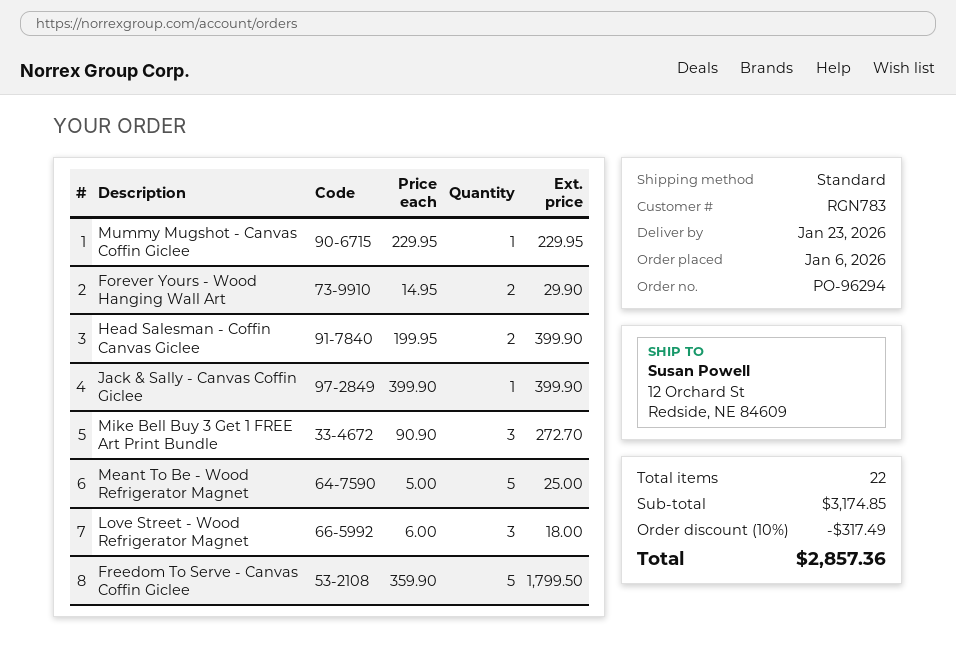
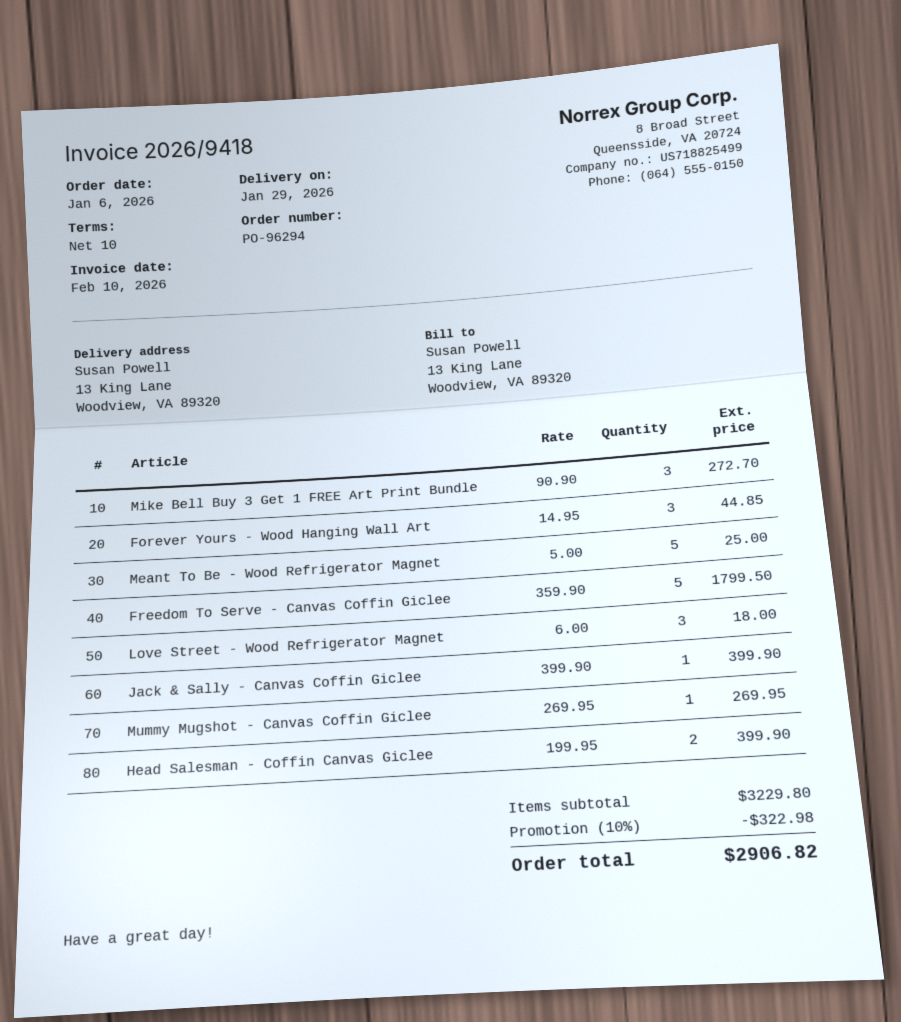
delivery date: 2026-01-23 -> 2026-01-29
ship to: 12 Orchard St, Redside, NE 84609 -> 13 King Lane, Woodview, VA 89320
Mummy Mugshot - Canvas Coffin Giclee: 1 x 229.95 = 229.95 -> 1 x 269.95 = 269.95
Forever Yours - Wood Hanging Wall Art: 2 x 14.95 = 29.90 -> 3 x 14.95 = 44.85
subtotal: 3174.85 -> 3229.80
discount: 10% = 317.49 -> 10% = 322.98
total: 2857.36 -> 2906.82

